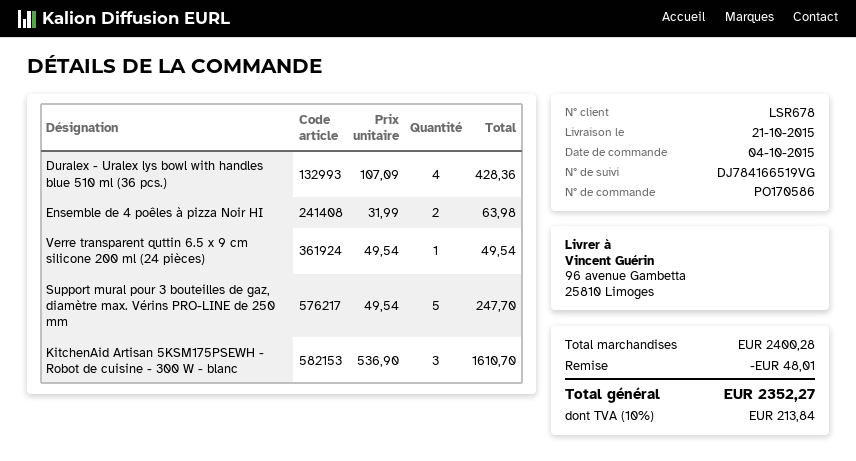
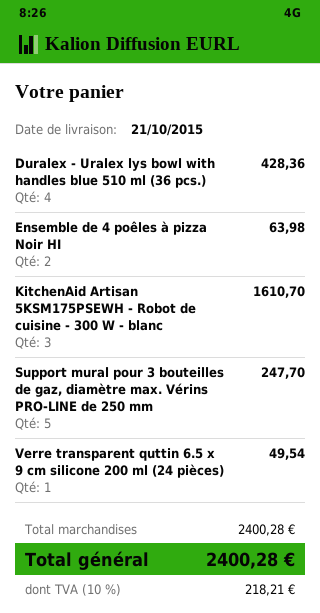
discount: 48.01 -> none
tax: 10% = 213.84 -> 10% = 218.21
total: 2352.27 -> 2400.28

